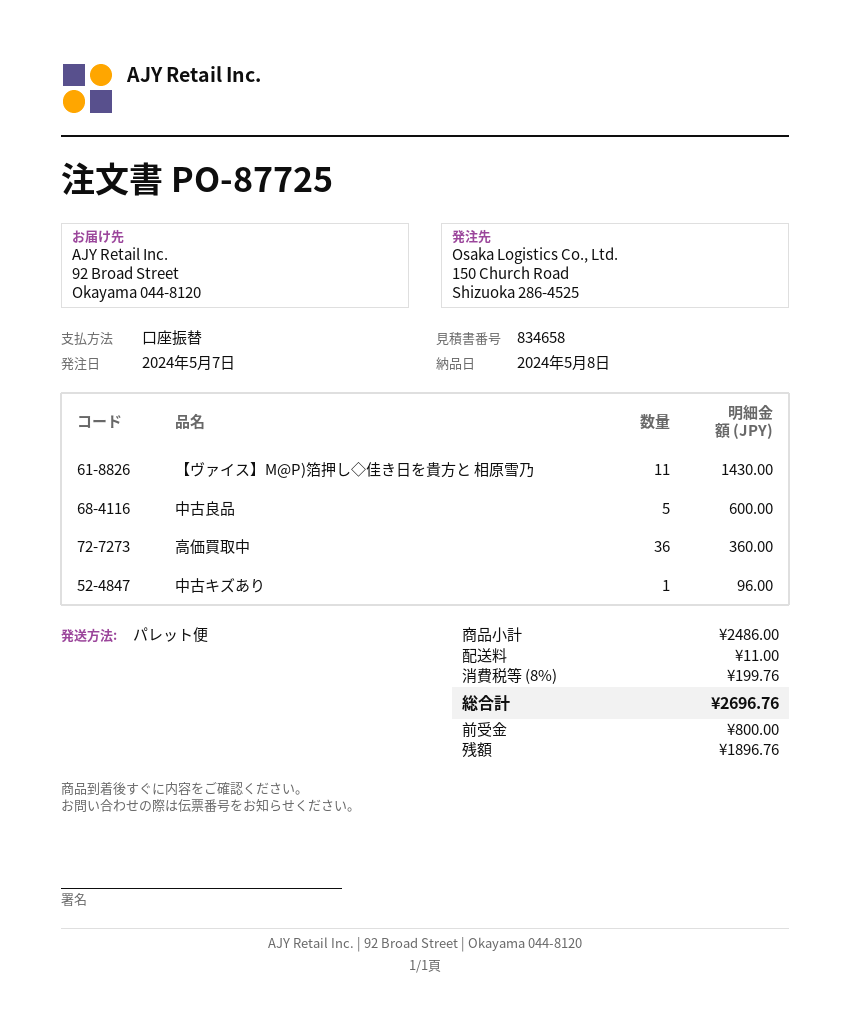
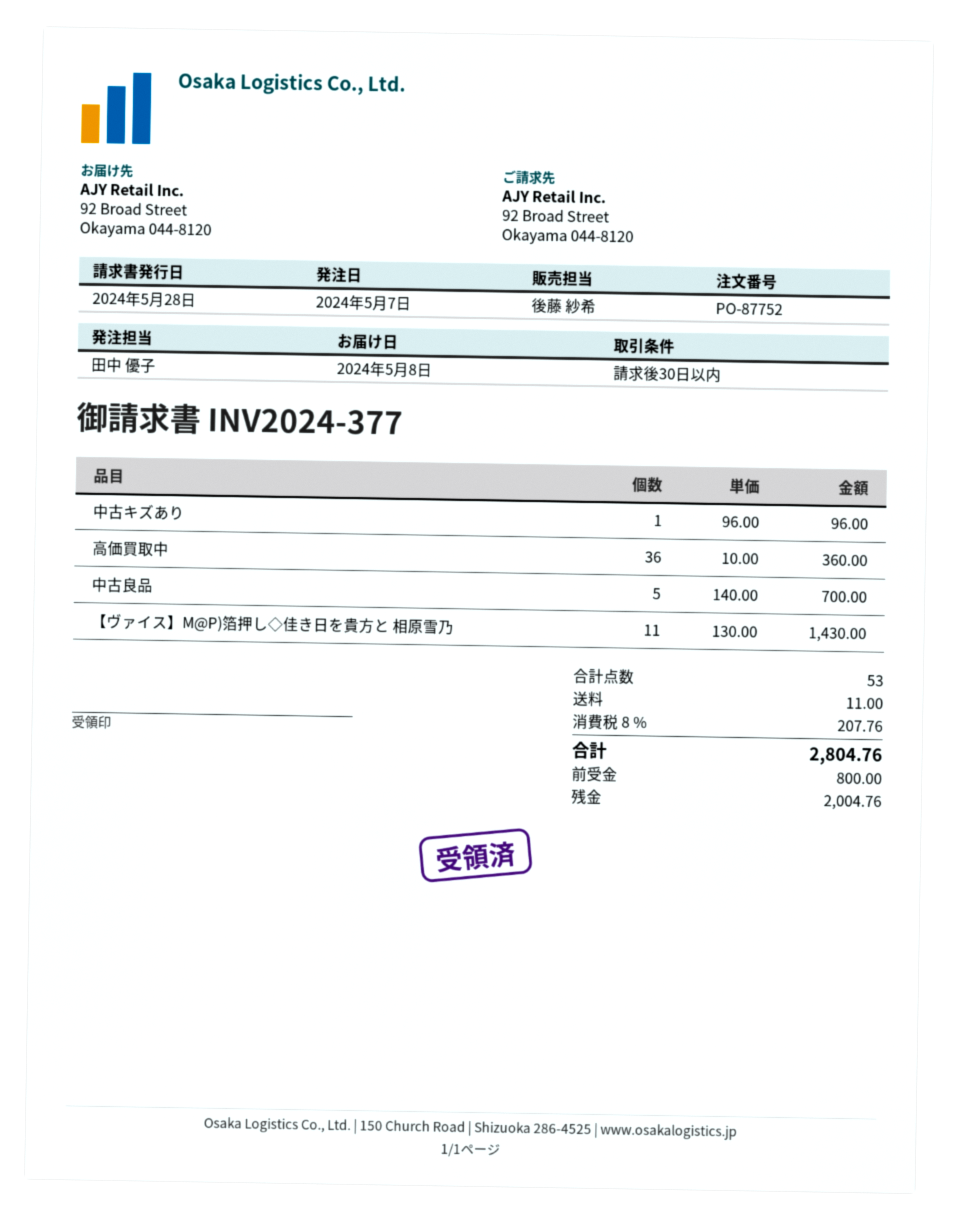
order number: PO-87725 -> PO-87752
中古良品: 5 for 600.00 -> 5 for 700.00
tax: 8% = 199.76 -> 8% = 207.76
total: 2696.76 -> 2804.76
balance: 1896.76 -> 2004.76

